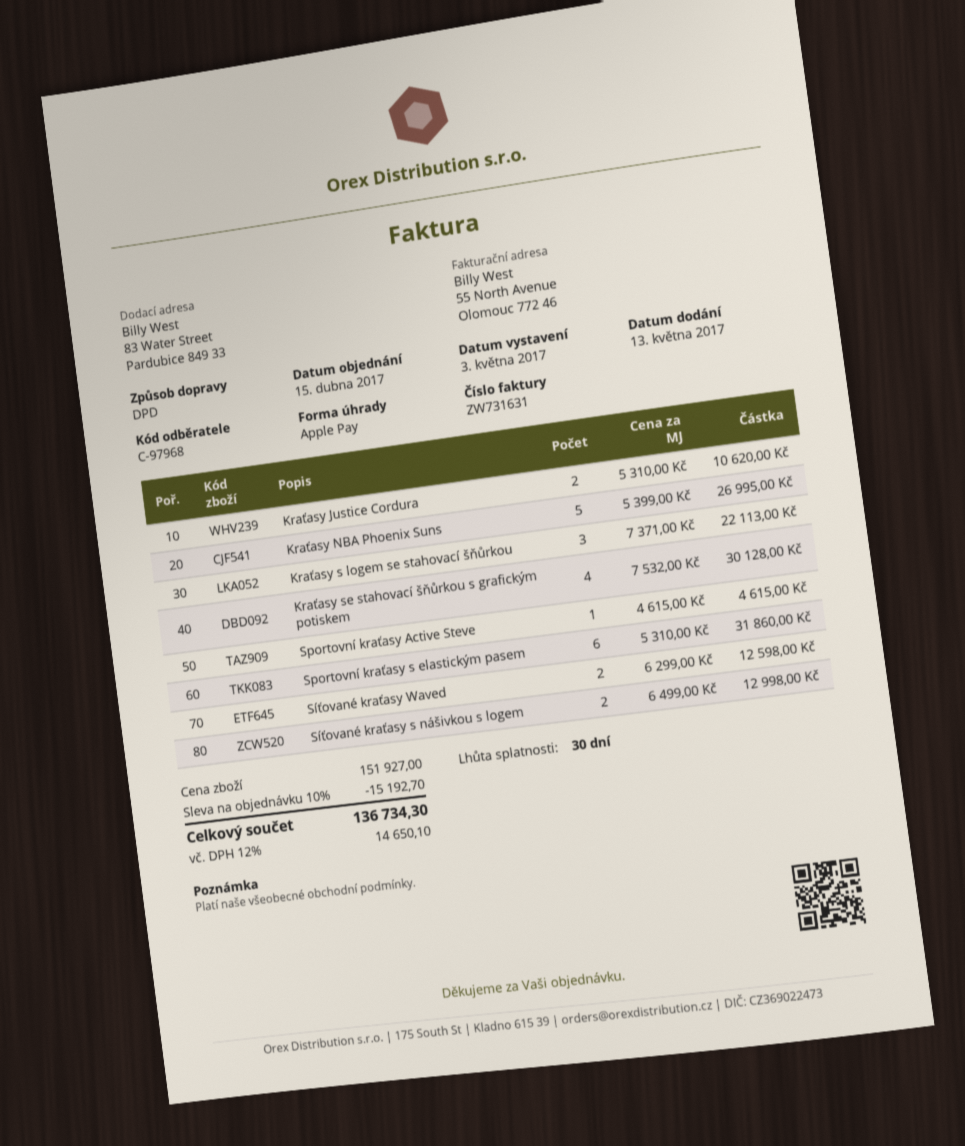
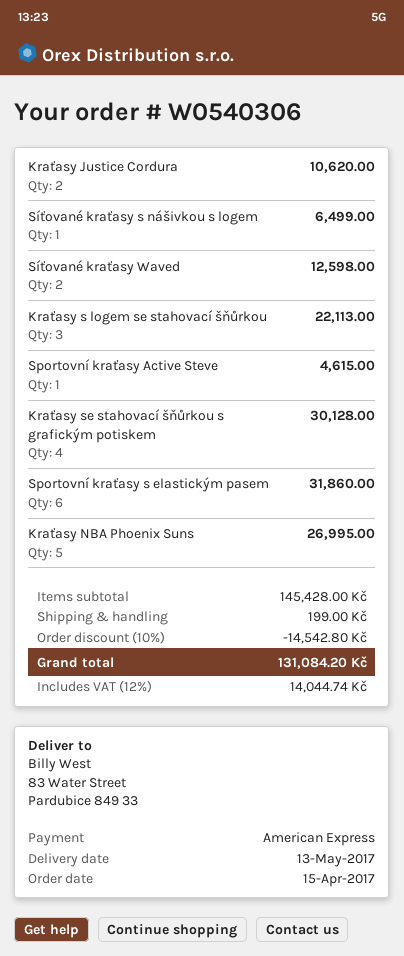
payment method: Apple Pay -> American Express
Síťované kraťasy s nášivkou s logem: 2 for 12998.00 -> 1 for 6499.00
subtotal: 151927.00 -> 145428.00
discount: 10% = 15192.70 -> 10% = 14542.80
shipping: none -> 199.00
tax: 12% = 14650.10 -> 12% = 14044.74
total: 136734.30 -> 131084.20

